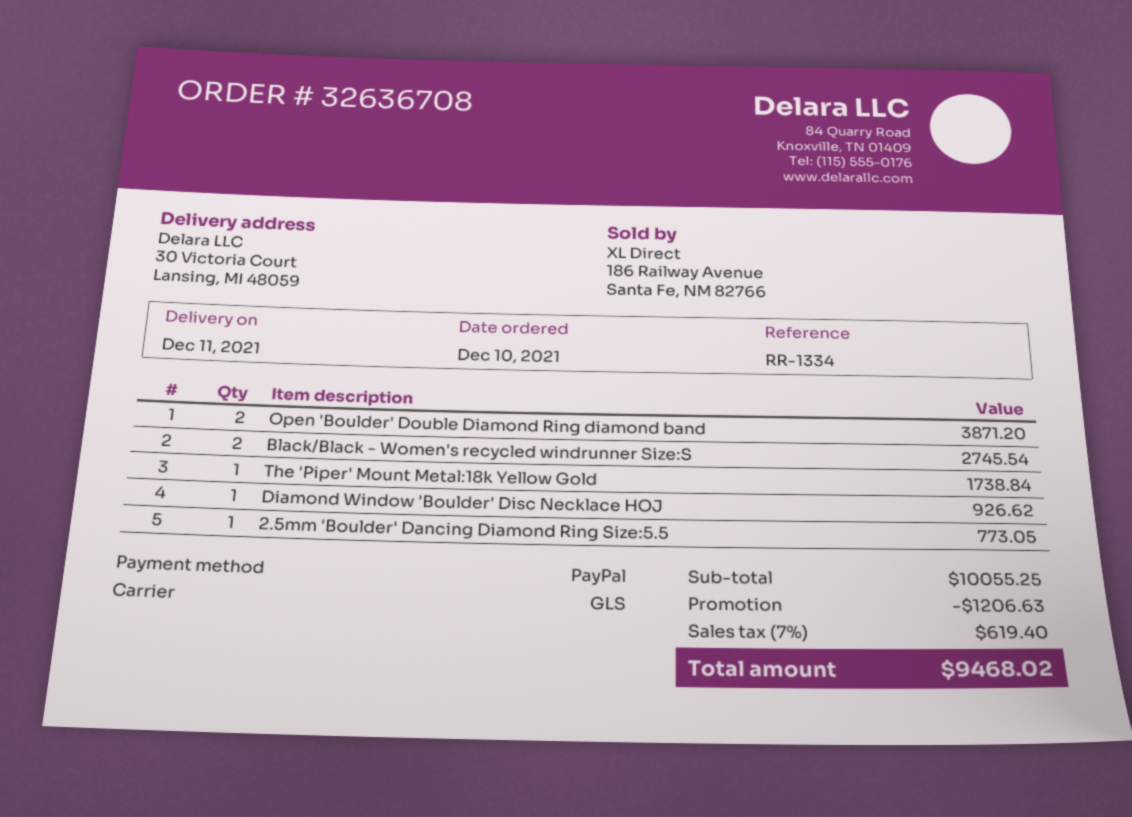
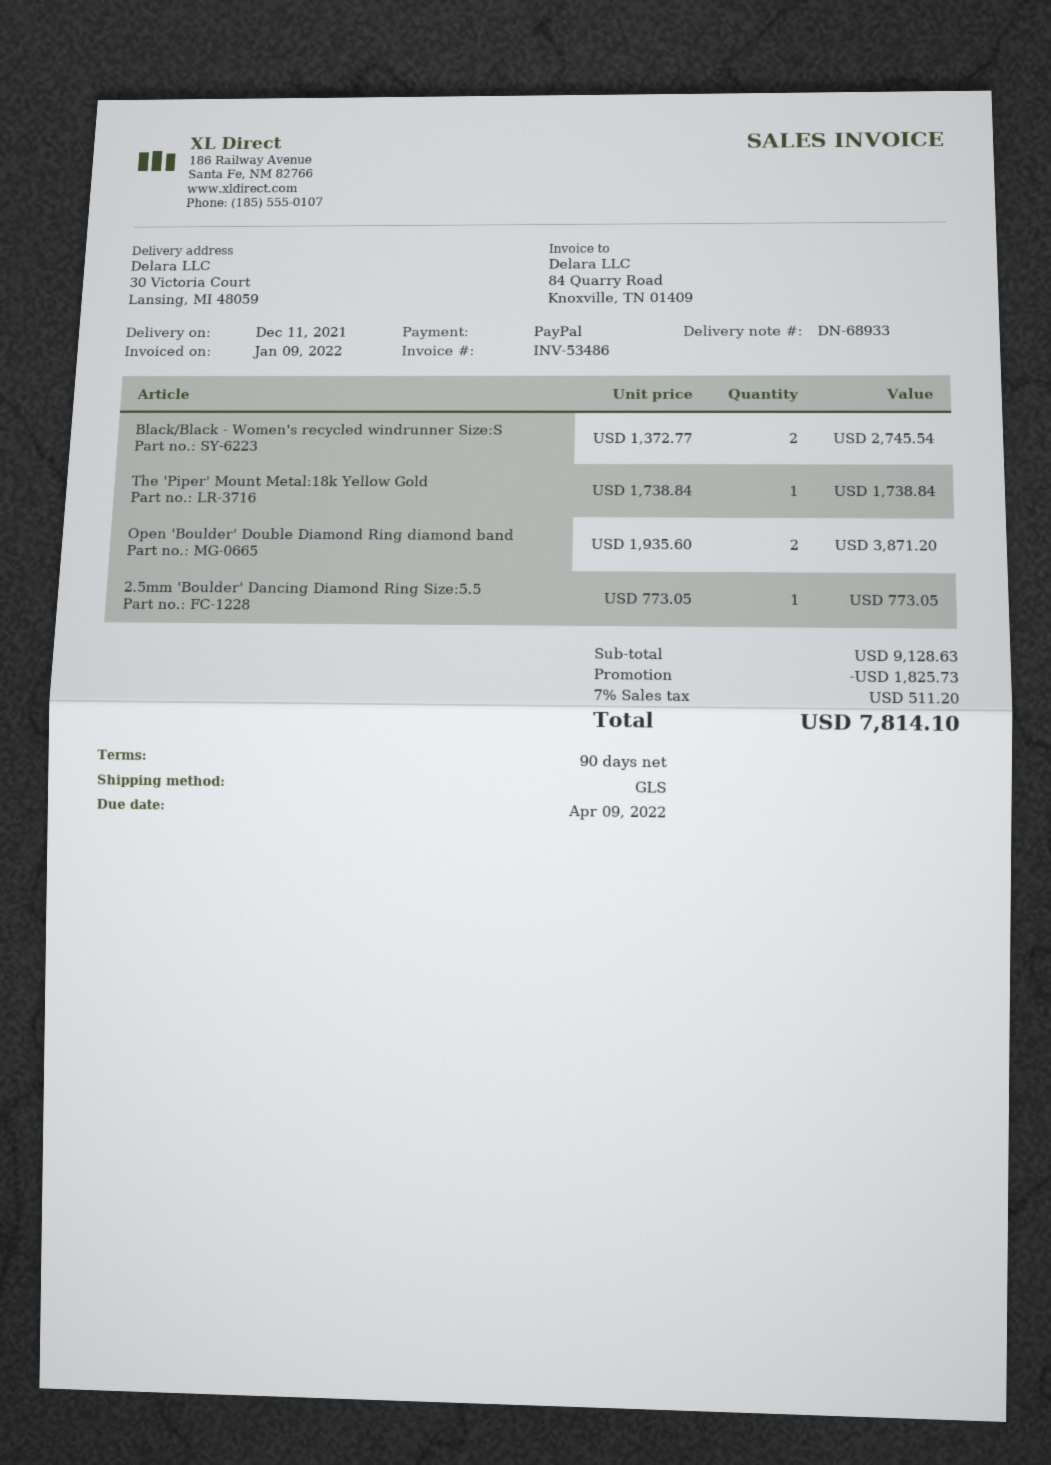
Diamond Window 'Boulder' Disc Necklace HOJ: 1 for 926.62 -> none
subtotal: 10055.25 -> 9128.63
discount: 1206.63 -> 1825.73
tax: 7% = 619.40 -> 7% = 511.20
total: 9468.02 -> 7814.10

